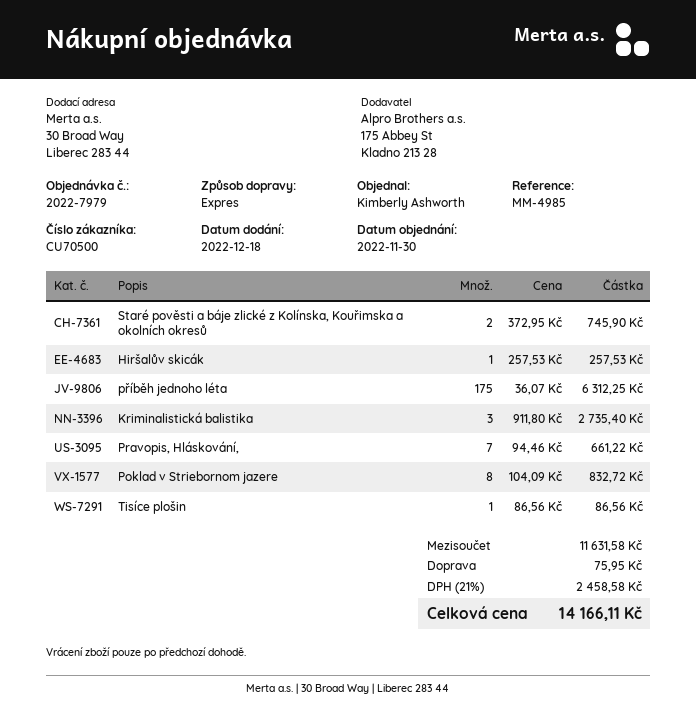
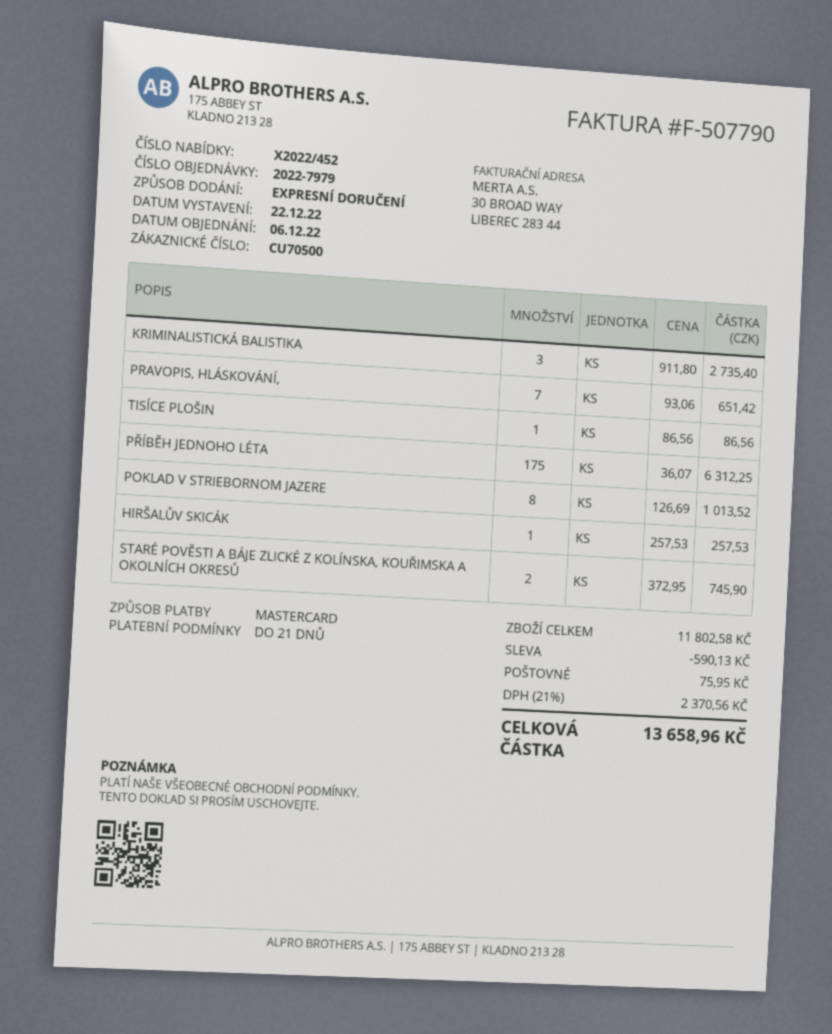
order date: 2022-11-30 -> 2022-12-06
Pravopis, Hláskování,: 7 x 94.46 = 661.22 -> 7 x 93.06 = 651.42
Poklad v Striebornom jazere: 8 x 104.09 = 832.72 -> 8 x 126.69 = 1013.52
subtotal: 11631.58 -> 11802.58
discount: none -> 590.13
tax: 21% = 2458.58 -> 21% = 2370.56
total: 14166.11 -> 13658.96

